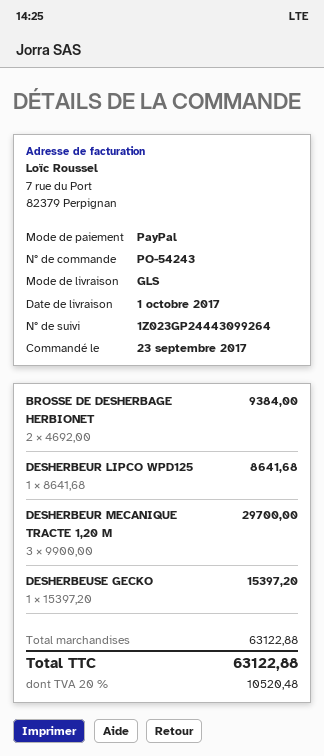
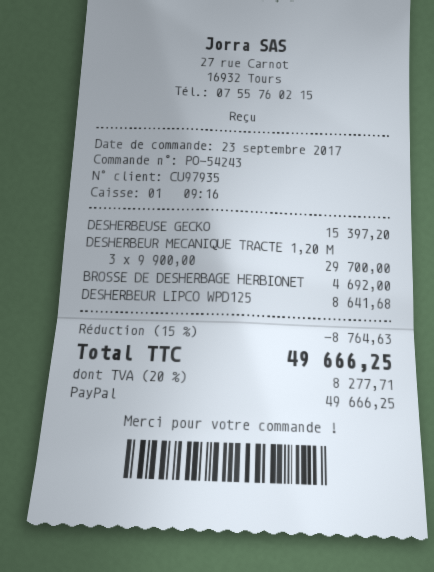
BROSSE DE DESHERBAGE HERBIONET: 2 x 4692.00 = 9384.00 -> 1 x 4692.00 = 4692.00
discount: none -> 15% = 8764.63
tax: 20% = 10520.48 -> 20% = 8277.71
total: 63122.88 -> 49666.25

